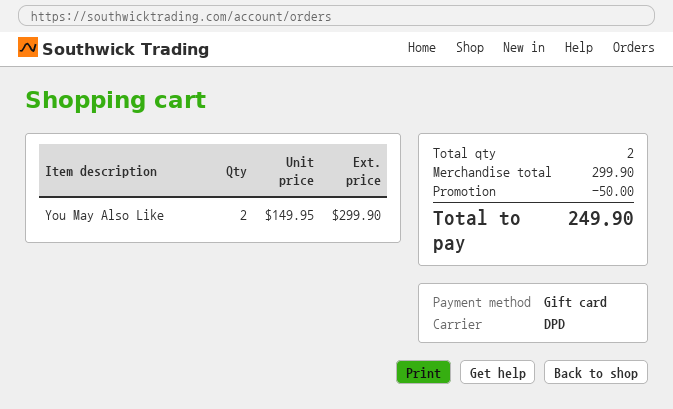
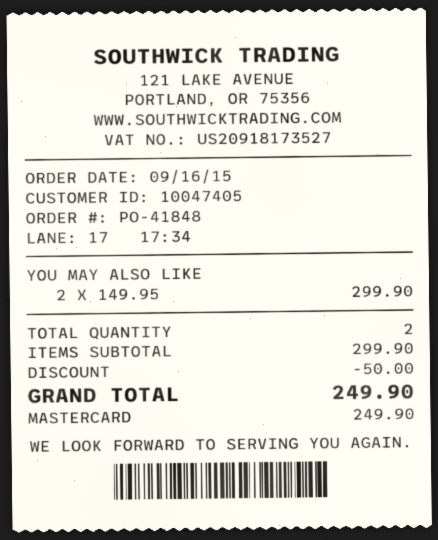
payment method: gift card -> Mastercard

